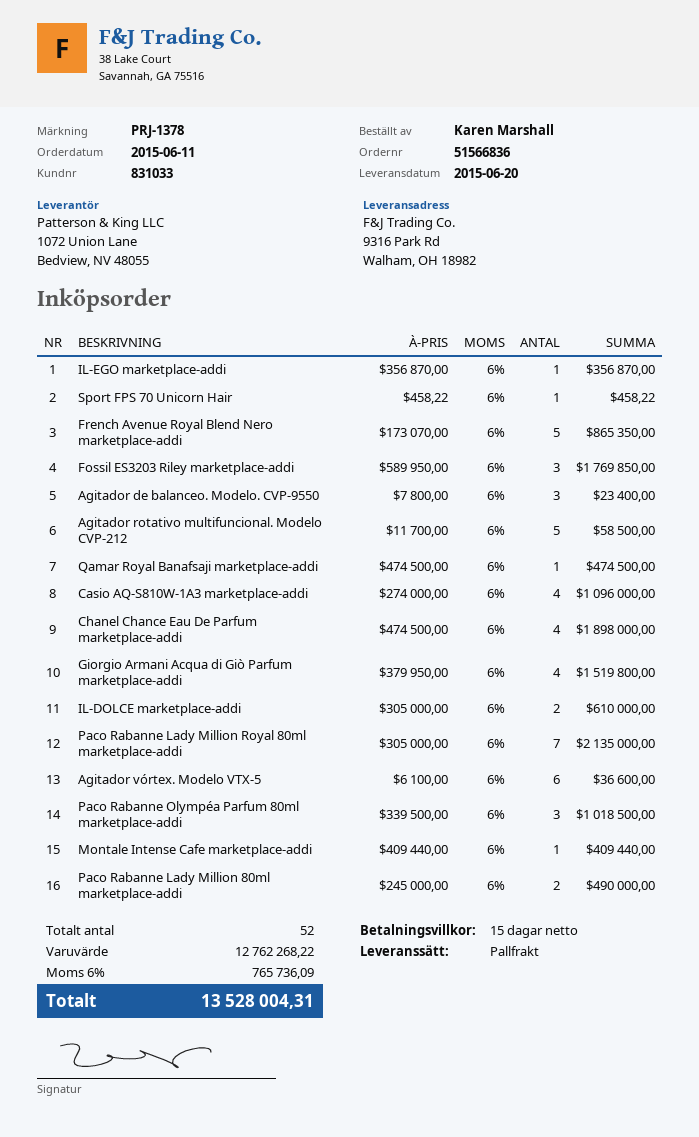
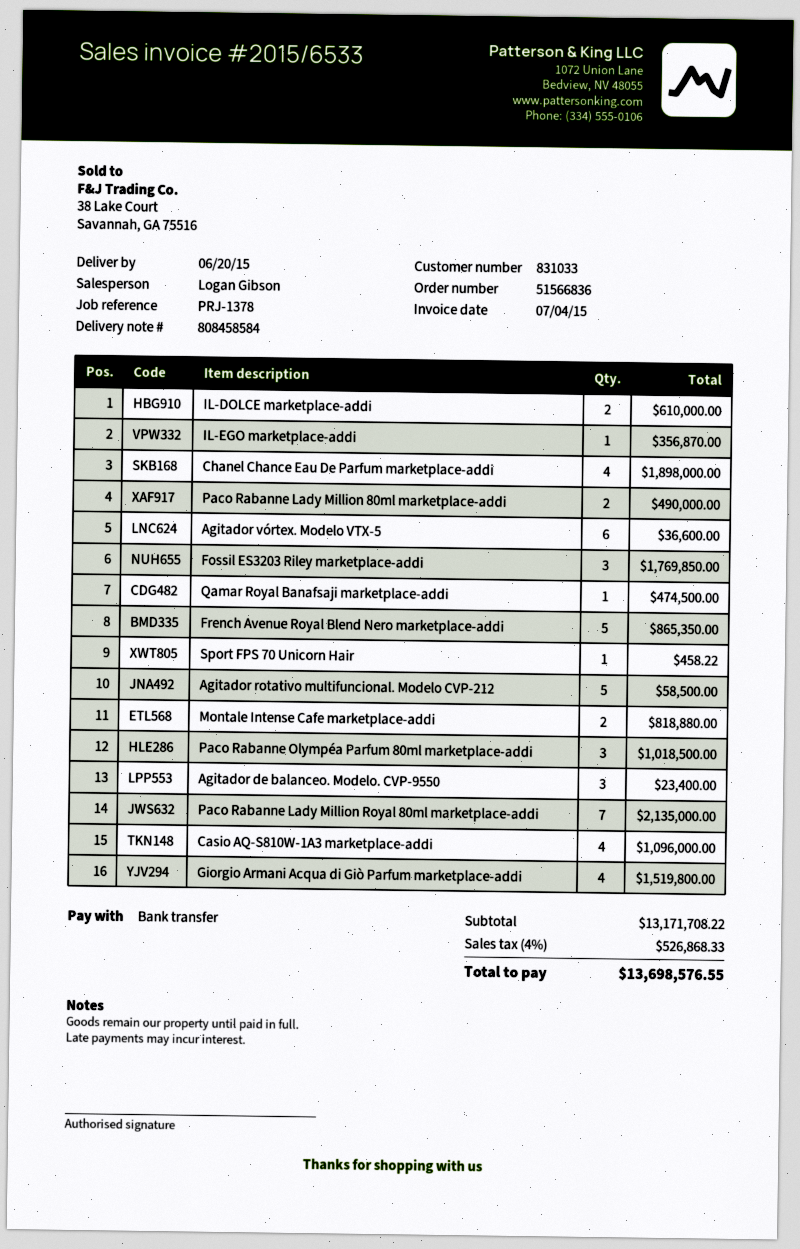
Montale Intense Cafe marketplace-addi: 1 for 409440.00 -> 2 for 818880.00
subtotal: 12762268.22 -> 13171708.22
tax: 6% = 765736.09 -> 4% = 526868.33
total: 13528004.31 -> 13698576.55

